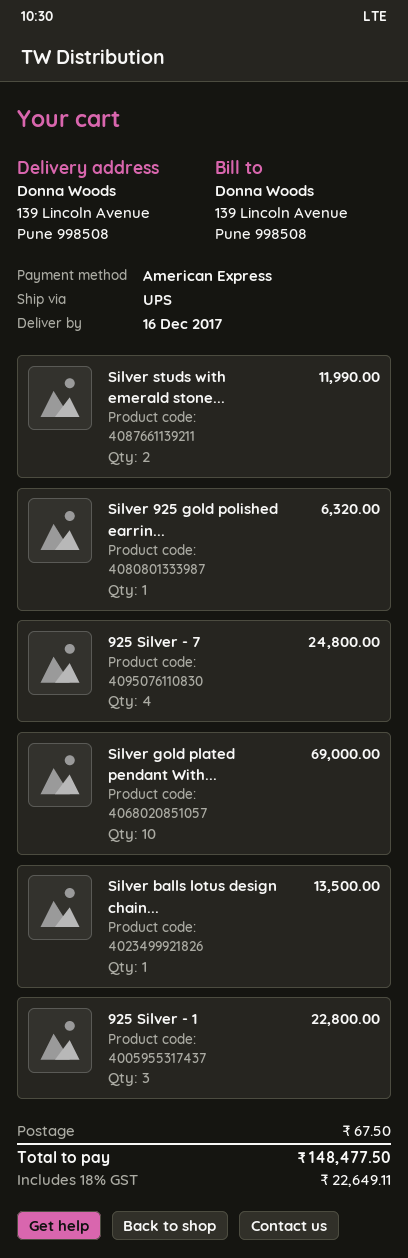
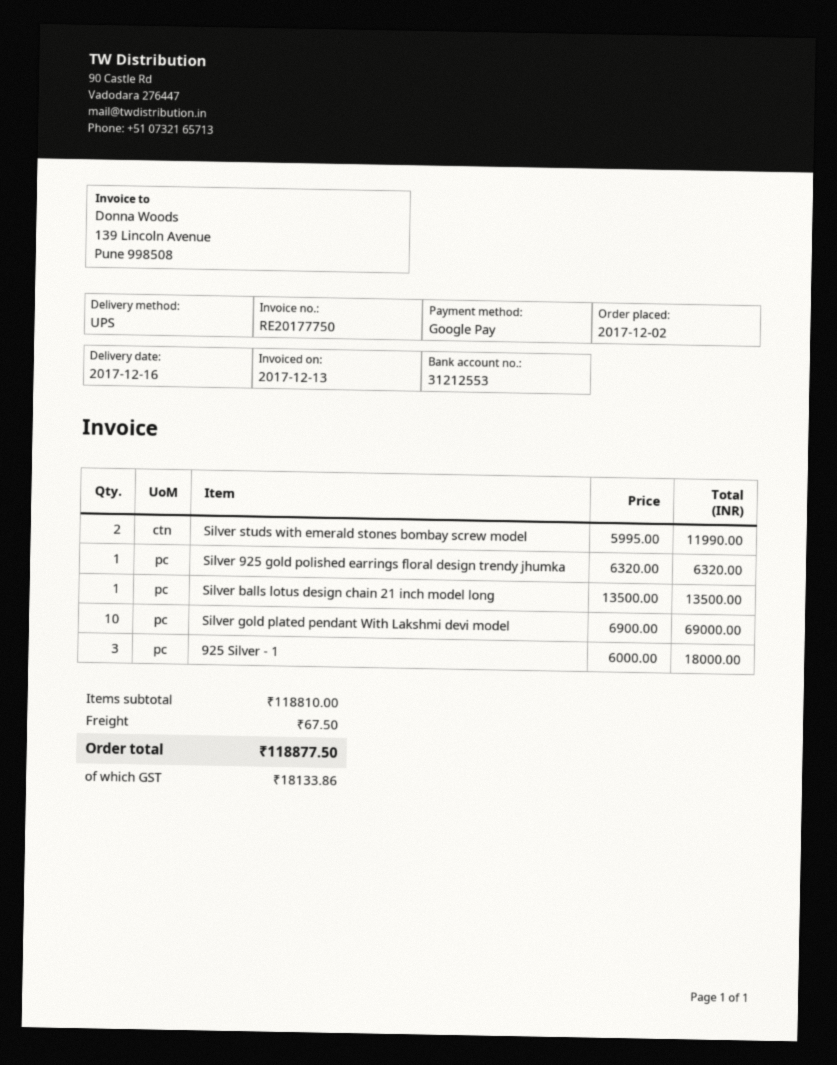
payment method: American Express -> Google Pay
925 Silver - 7: 4 for 24800.00 -> none
925 Silver - 1: 3 for 22800.00 -> 3 for 18000.00
tax: 22649.11 -> 18133.86
total: 148477.50 -> 118877.50

